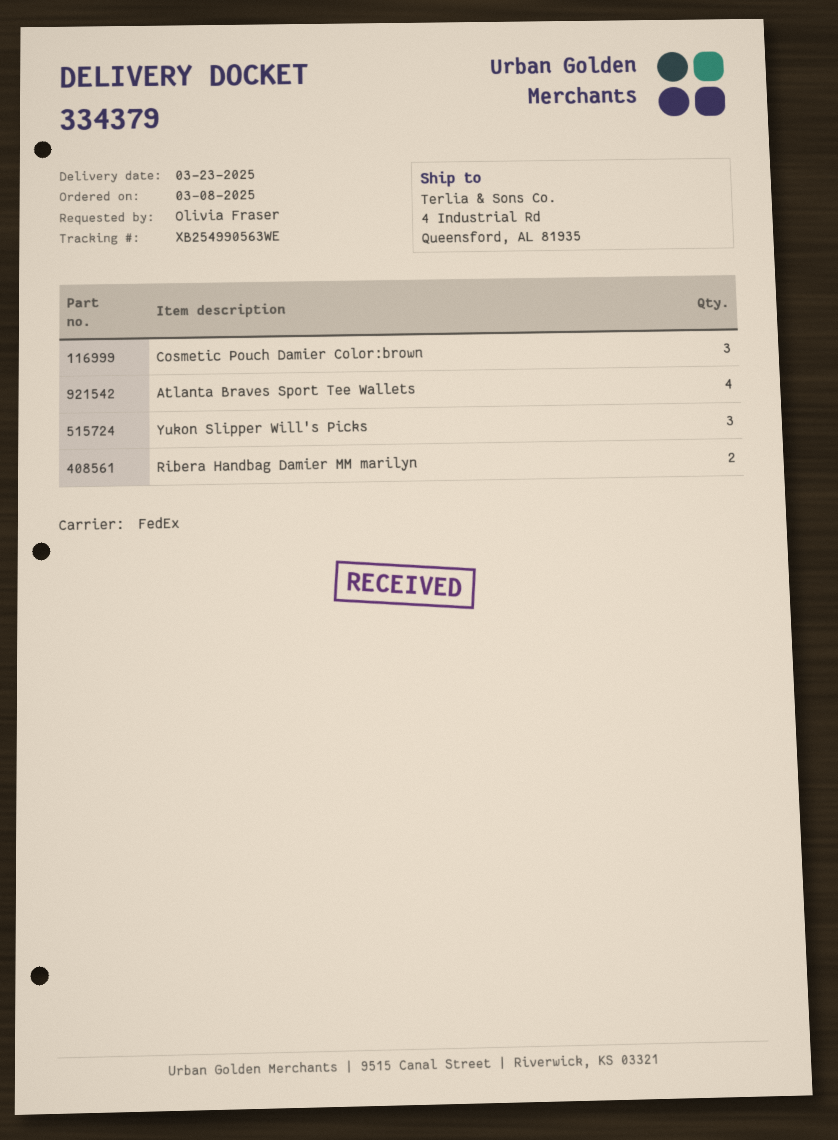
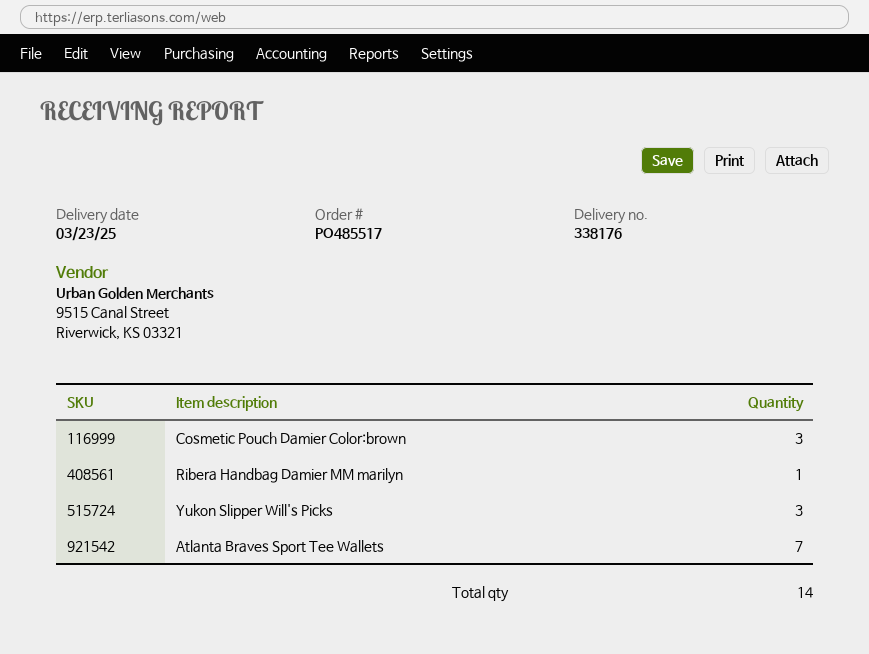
delivery note number: 334379 -> 338176
Atlanta Braves Sport Tee Wallets: 4 -> 7
Ribera Handbag Damier MM marilyn: 2 -> 1

